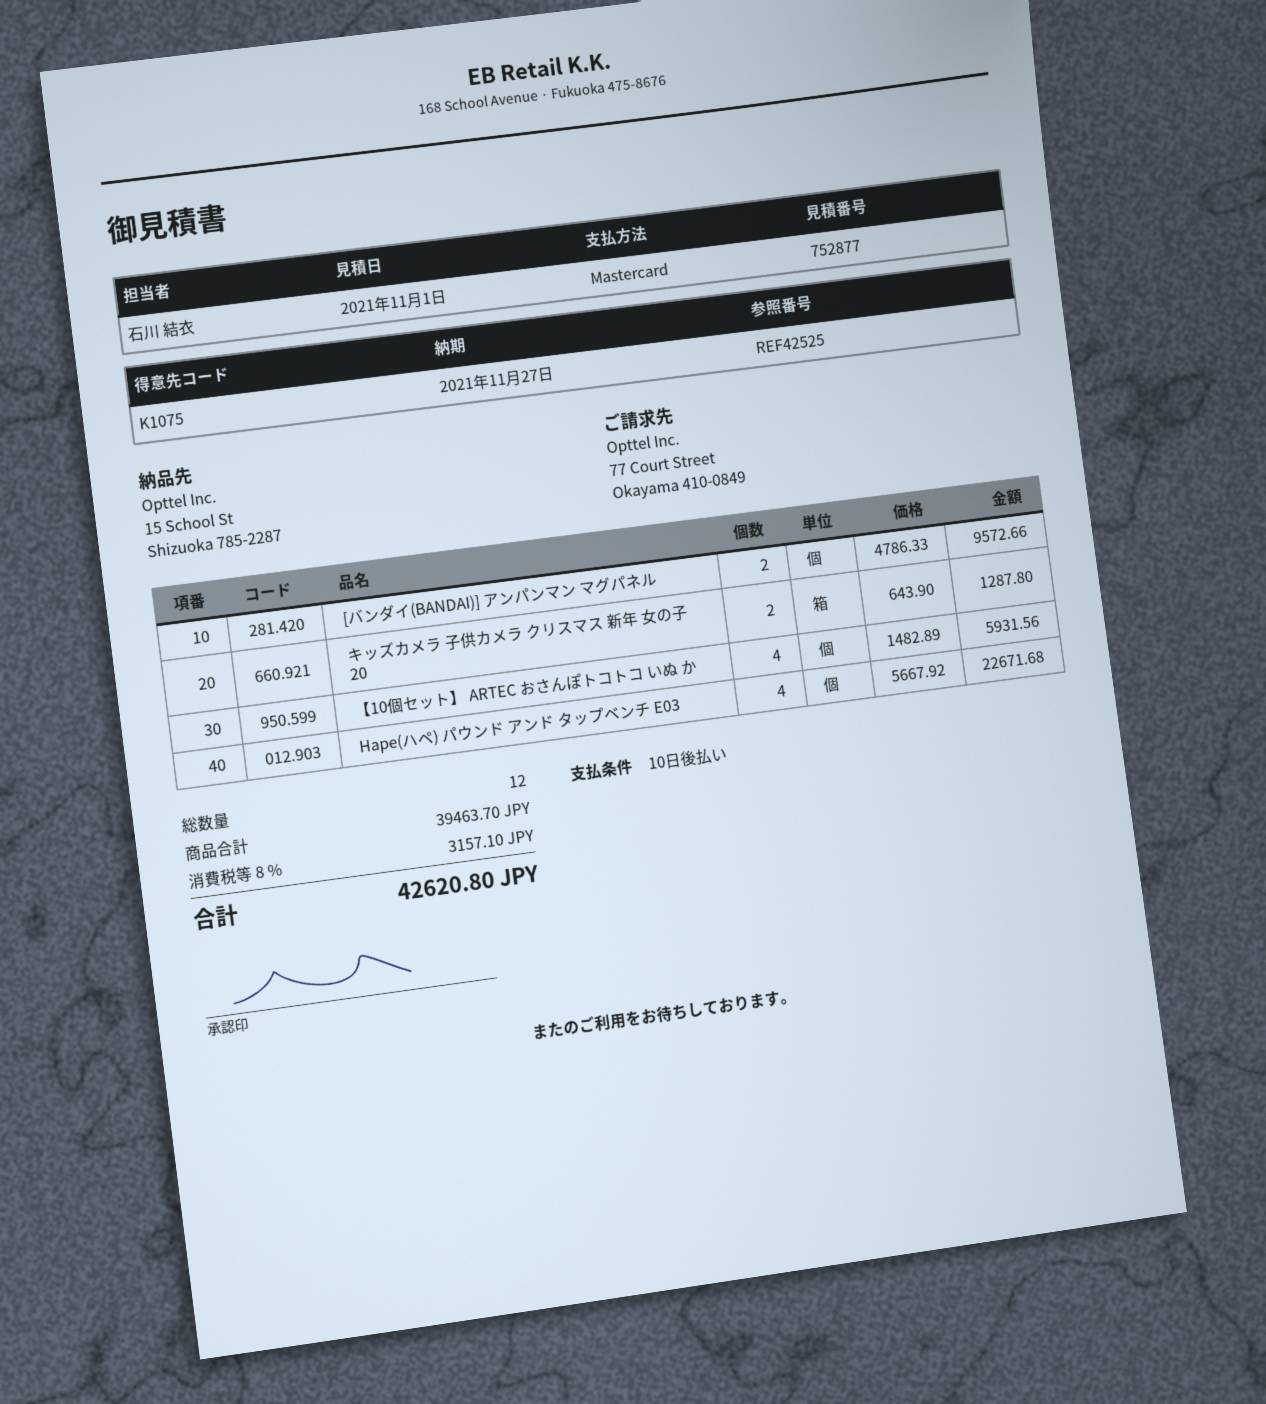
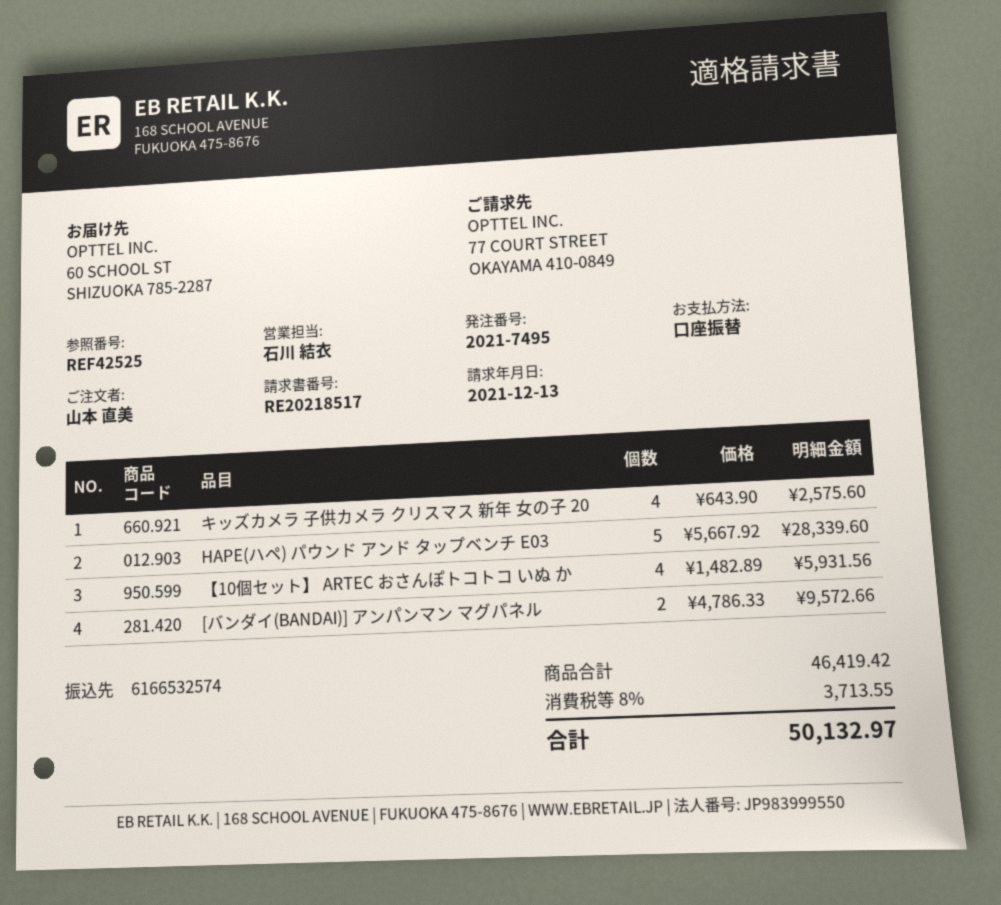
payment method: Mastercard -> direct debit
ship to: 15 School St, Shizuoka 785-2287 -> 60 SCHOOL ST, SHIZUOKA 785-2287
キッズカメラ 子供カメラ クリスマス 新年 女の子 20: 2 x 643.90 = 1287.80 -> 4 x 643.90 = 2575.60
Hape(ハペ) パウンド アンド タップベンチ E03: 4 x 5667.92 = 22671.68 -> 5 x 5667.92 = 28339.60
subtotal: 39463.70 -> 46419.42
tax: 8% = 3157.10 -> 8% = 3713.55
total: 42620.80 -> 50132.97

